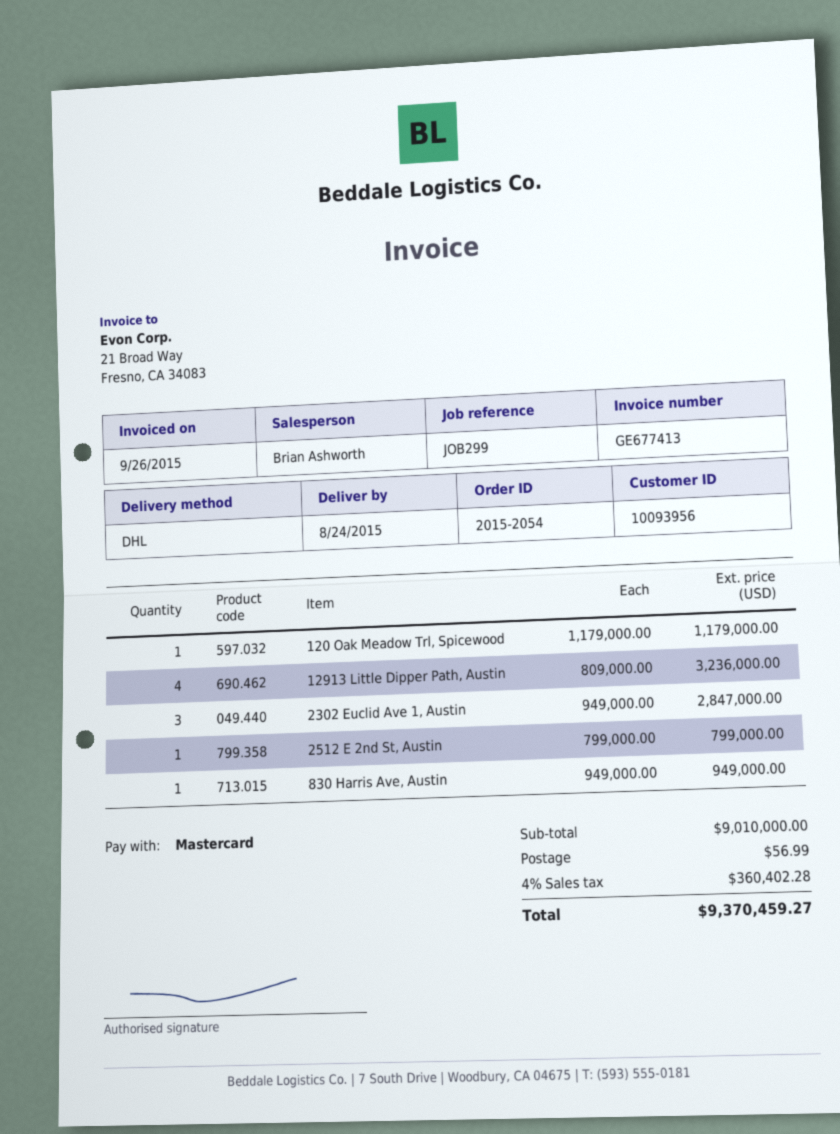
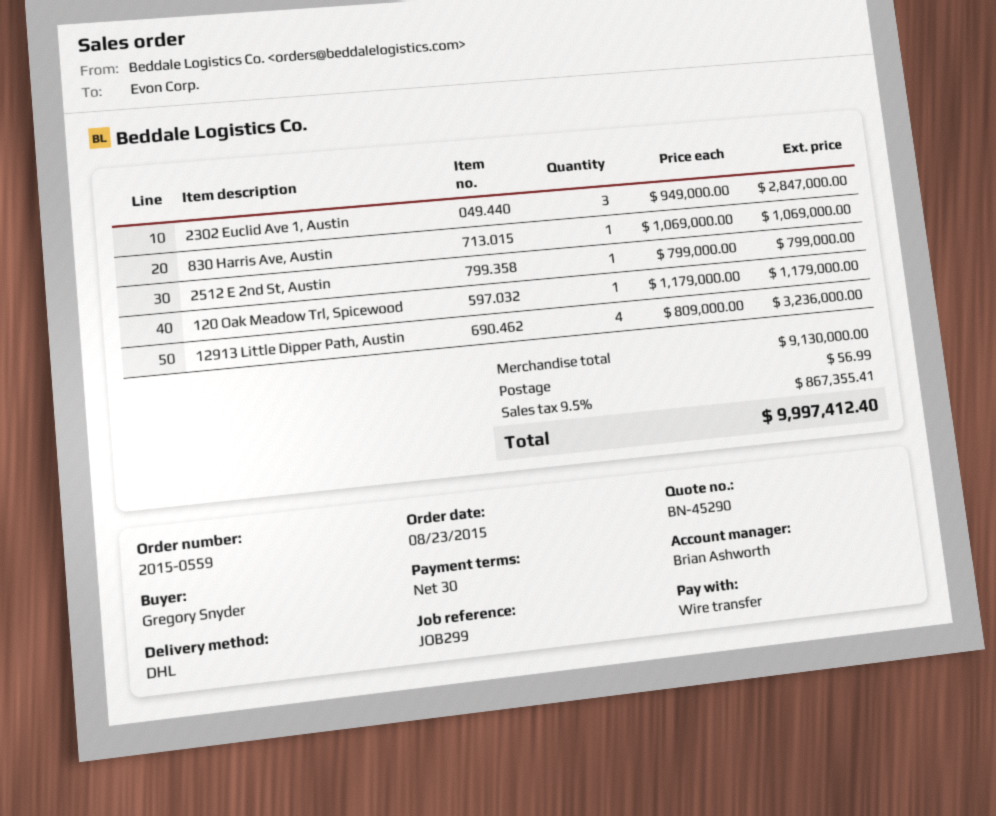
order number: 2015-2054 -> 2015-0559
payment method: Mastercard -> bank transfer
830 Harris Ave, Austin: 1 x 949000.00 = 949000.00 -> 1 x 1069000.00 = 1069000.00
subtotal: 9010000.00 -> 9130000.00
tax: 4% = 360402.28 -> 9.5% = 867355.41
total: 9370459.27 -> 9997412.40

